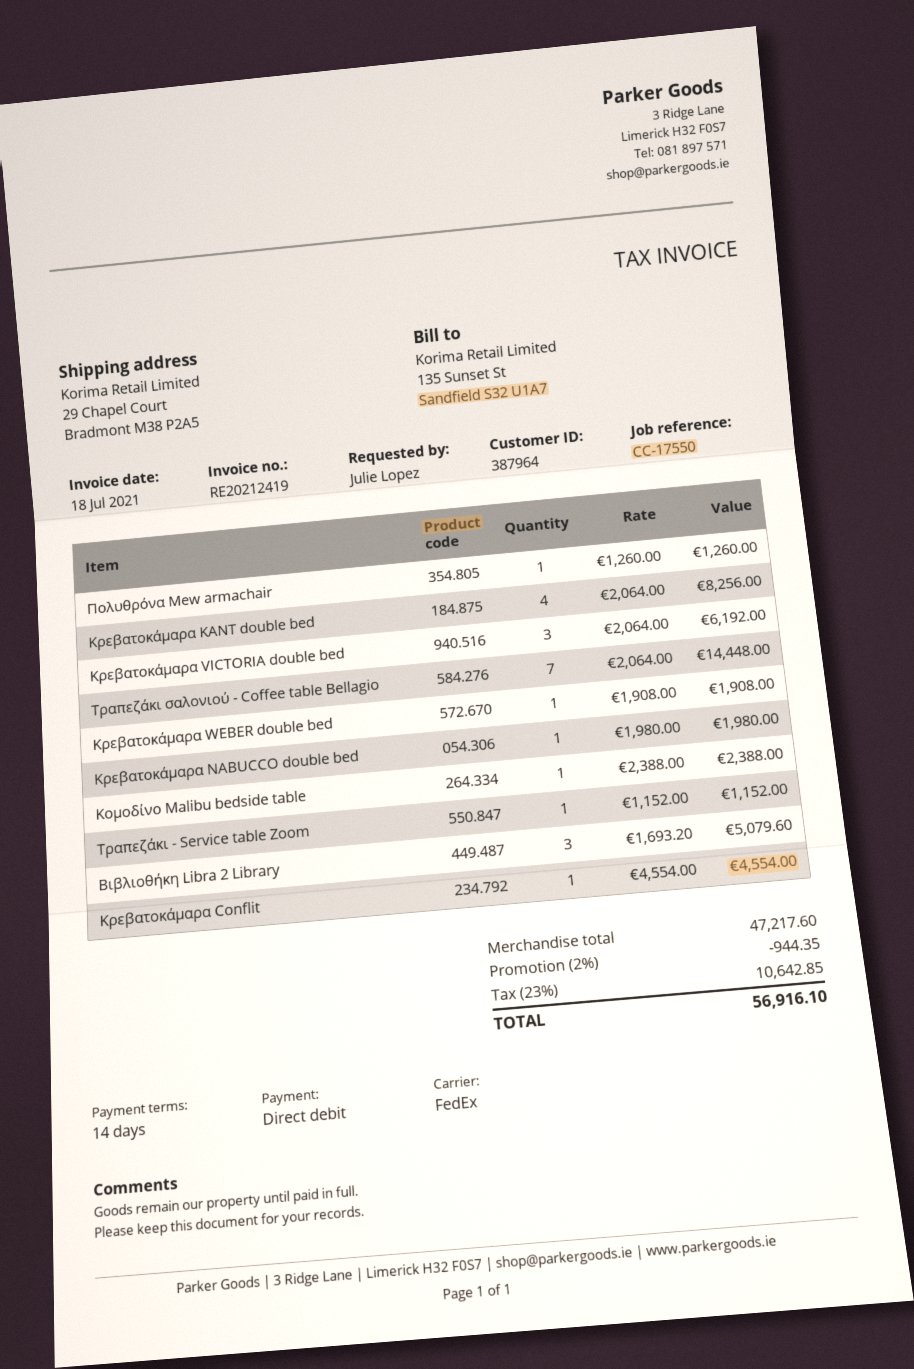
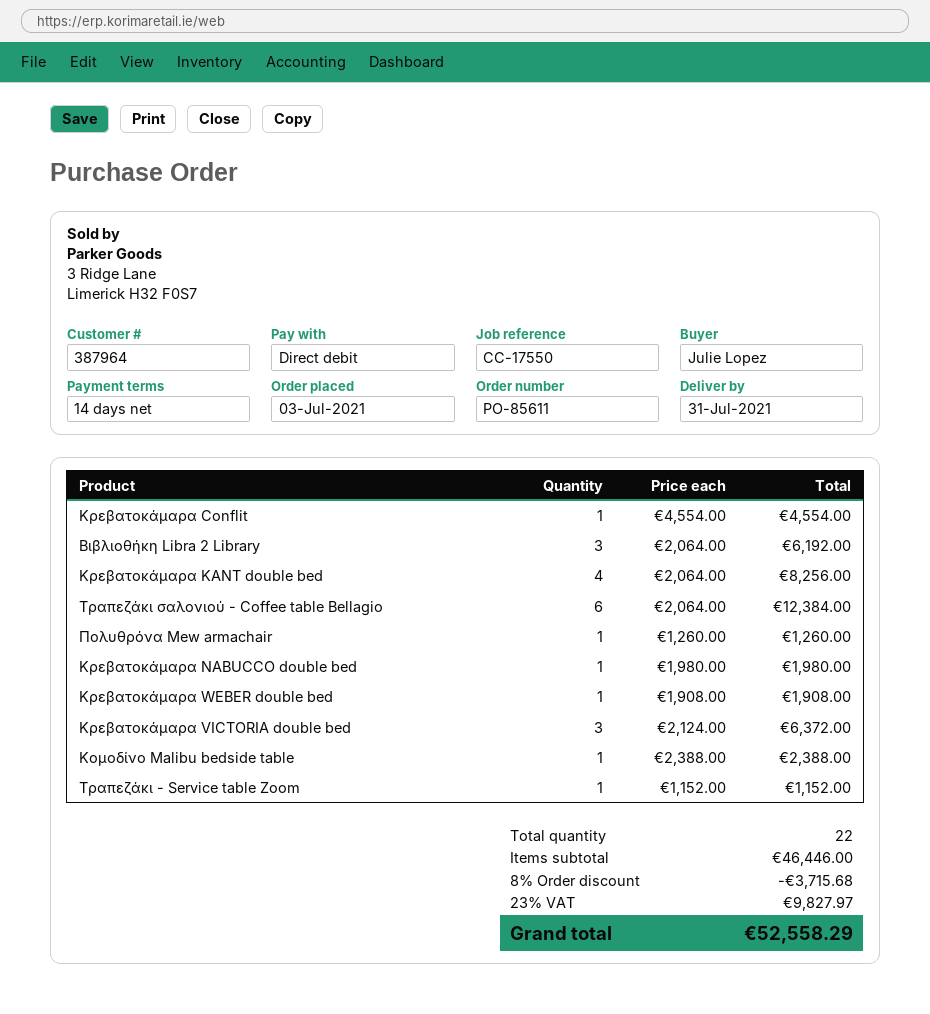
Κρεβατοκάμαρα VICTORIA double bed: 3 x 2064.00 = 6192.00 -> 3 x 2124.00 = 6372.00
Τραπεζάκι σαλονιού - Coffee table Bellagio: 7 x 2064.00 = 14448.00 -> 6 x 2064.00 = 12384.00
Βιβλιοθήκη Libra 2 Library: 3 x 1693.20 = 5079.60 -> 3 x 2064.00 = 6192.00
subtotal: 47217.60 -> 46446.00
discount: 2% = 944.35 -> 8% = 3715.68
tax: 23% = 10642.85 -> 23% = 9827.97
total: 56916.10 -> 52558.29

